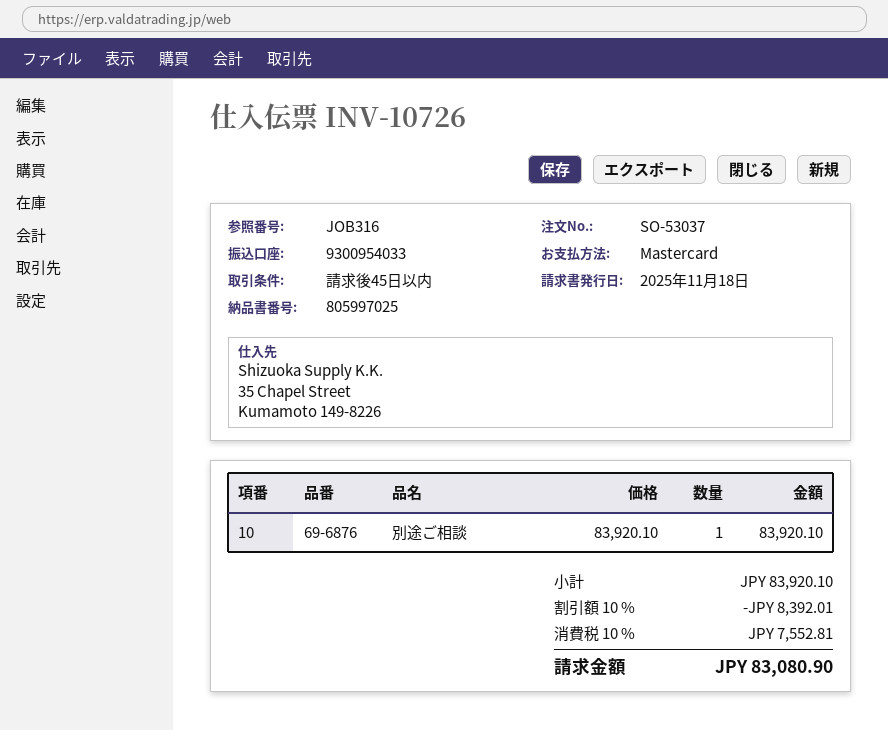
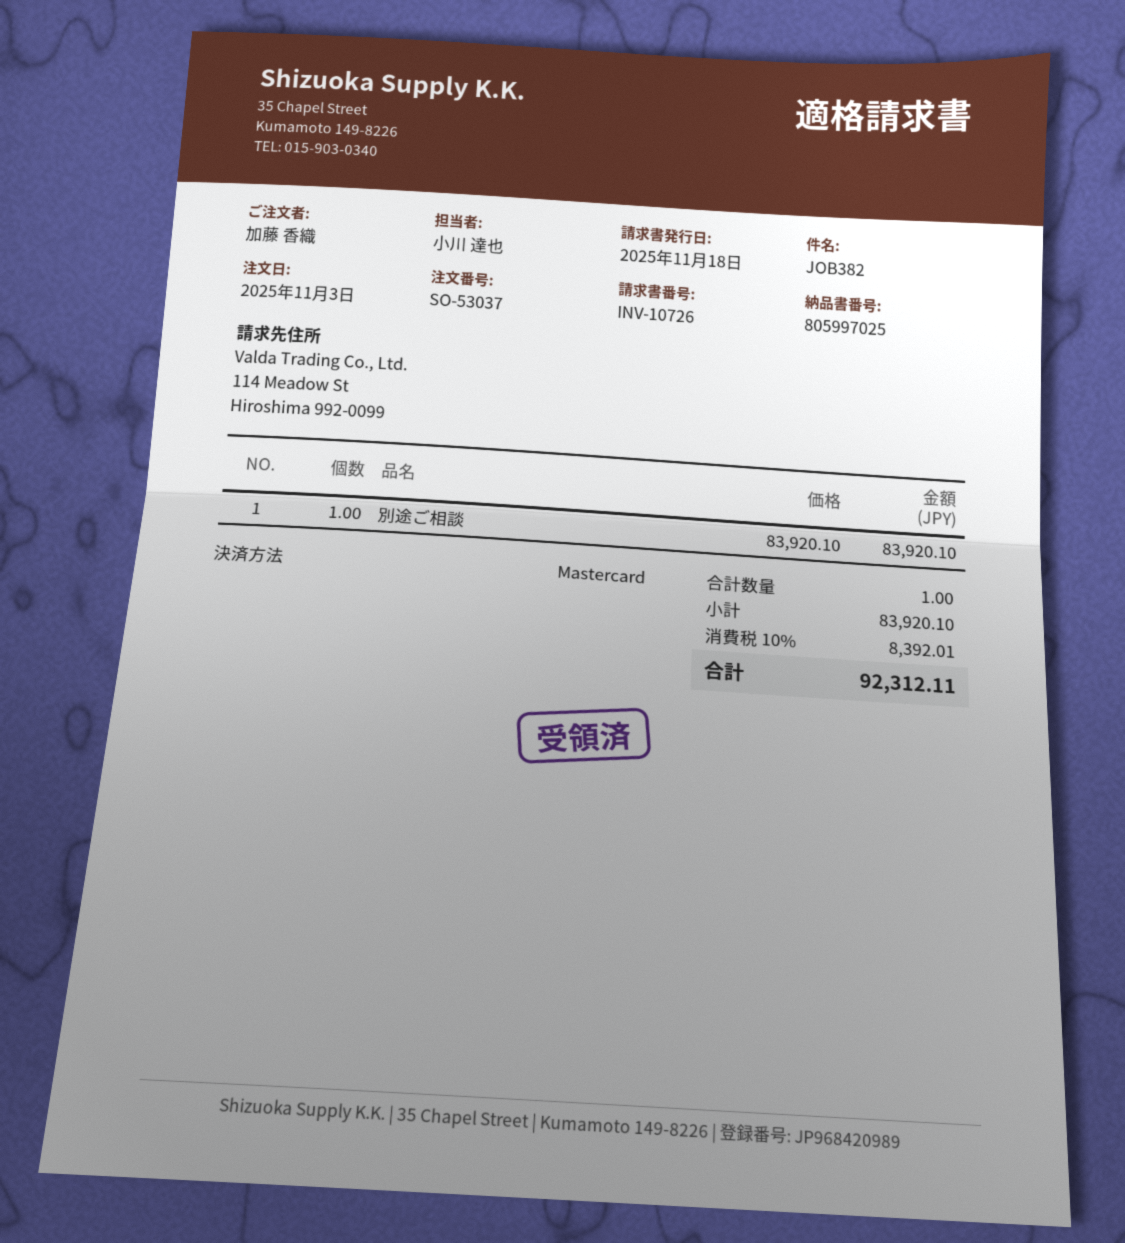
reference: JOB316 -> JOB382
discount: 10% = 8392.01 -> none
tax: 10% = 7552.81 -> 10% = 8392.01
total: 83080.90 -> 92312.11

